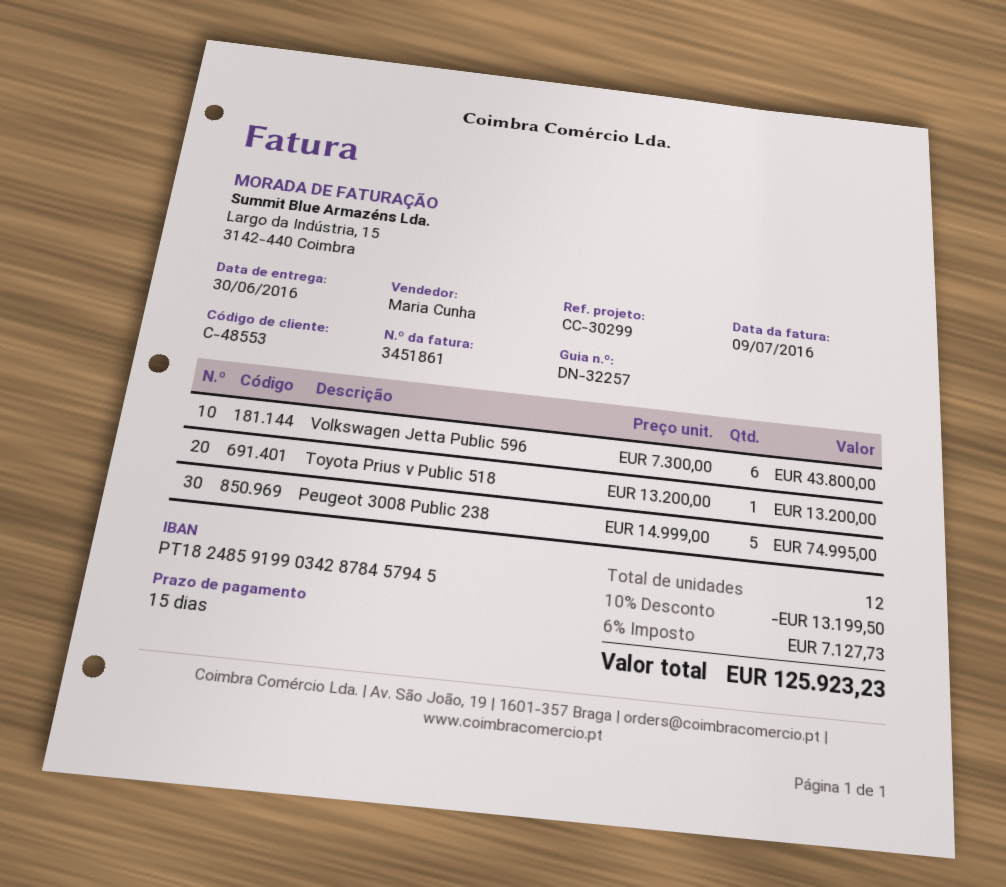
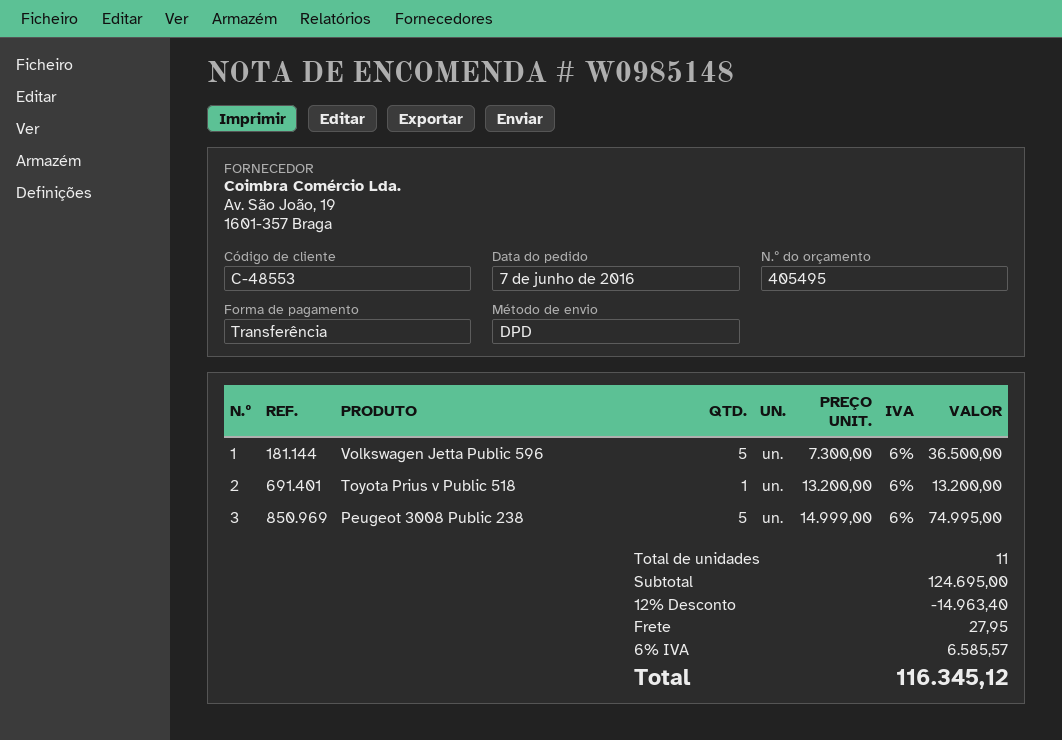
Volkswagen Jetta Public 596: 6 x 7300.00 = 43800.00 -> 5 x 7300.00 = 36500.00
total quantity: 12 -> 11
discount: 10% = 13199.50 -> 12% = 14963.40
shipping: none -> 27.95
tax: 6% = 7127.73 -> 6% = 6585.57
total: 125923.23 -> 116345.12

